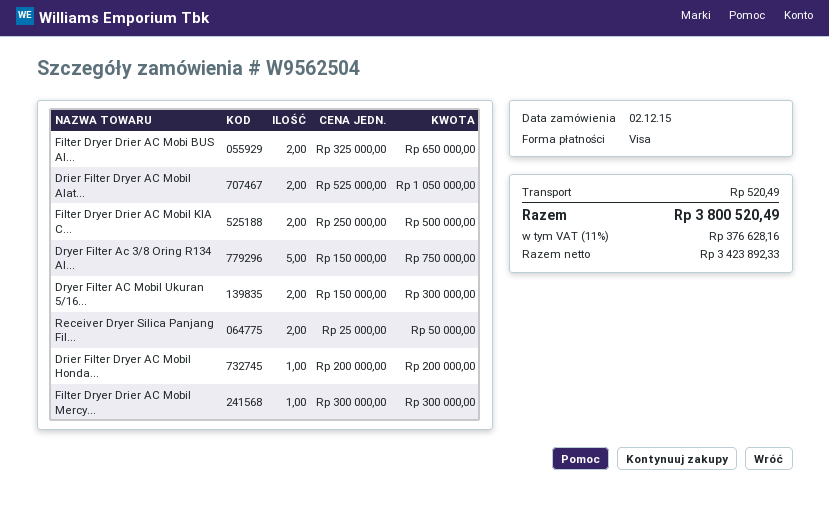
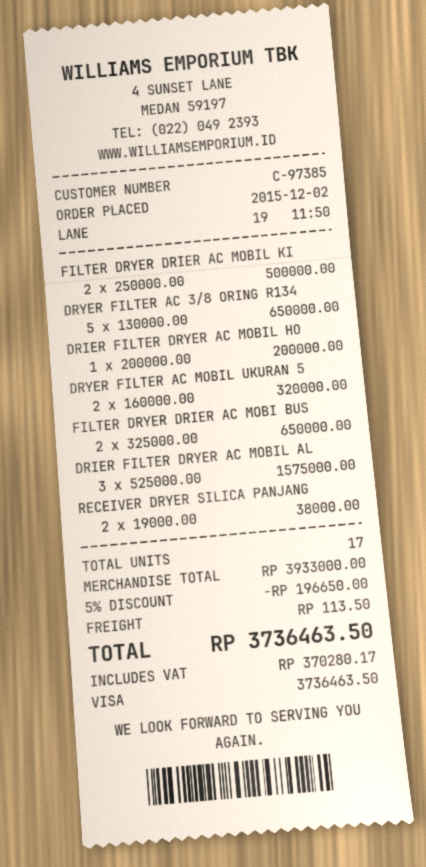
Drier Filter Dryer AC Mobil Alat...: 2 x 525000.00 = 1050000.00 -> 3 x 525000.00 = 1575000.00
Dryer Filter Ac 3/8 Oring R134 Al...: 5 x 150000.00 = 750000.00 -> 5 x 130000.00 = 650000.00
Dryer Filter AC Mobil Ukuran 5/16...: 2 x 150000.00 = 300000.00 -> 2 x 160000.00 = 320000.00
Receiver Dryer Silica Panjang Fil...: 2 x 25000.00 = 50000.00 -> 2 x 19000.00 = 38000.00
Filter Dryer Drier AC Mobil Mercy...: 1 x 300000.00 = 300000.00 -> none
discount: none -> 5% = 196650.00
shipping: 520.49 -> 113.50
tax: 376628.16 -> 370280.17
total: 3800520.49 -> 3736463.50

